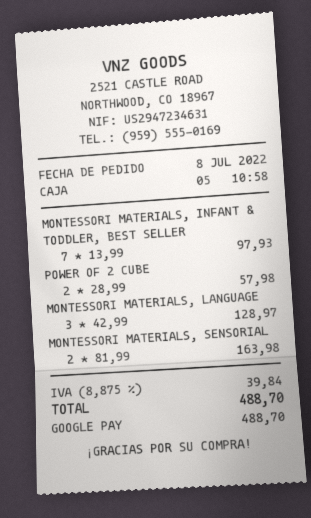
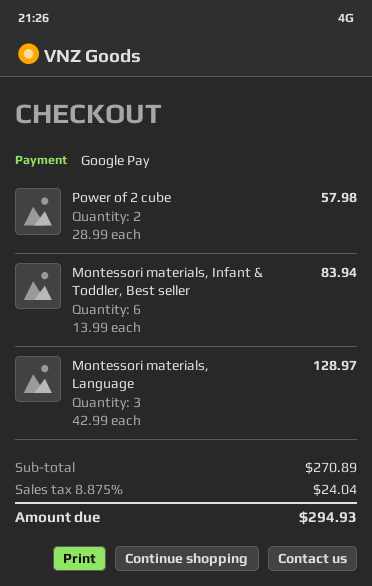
MONTESSORI MATERIALS, INFANT & TODDLER, BEST SELLER: 7 x 13.99 = 97.93 -> 6 x 13.99 = 83.94
MONTESSORI MATERIALS, SENSORIAL: 2 x 81.99 = 163.98 -> none
tax: 8.875% = 39.84 -> 8.875% = 24.04
total: 488.70 -> 294.93

